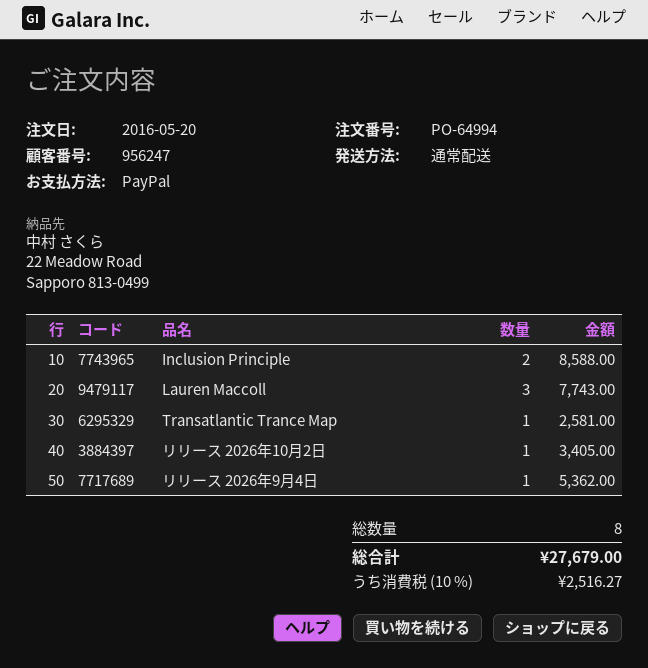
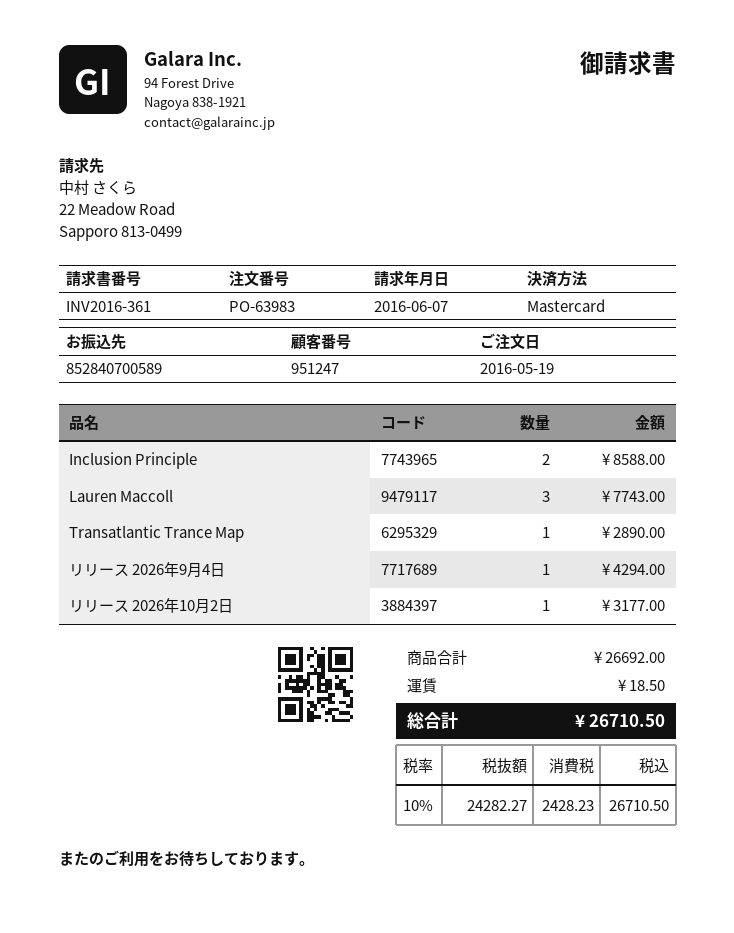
order number: PO-64994 -> PO-63983
order date: 2016-05-20 -> 2016-05-19
customer number: 956247 -> 951247
payment method: PayPal -> Mastercard
Transatlantic Trance Map: 1 for 2581.00 -> 1 for 2890.00
リリース 2026年10月2日: 1 for 3405.00 -> 1 for 3177.00
リリース 2026年9月4日: 1 for 5362.00 -> 1 for 4294.00
shipping: none -> 18.50
tax: 10% = 2516.27 -> 10% = 2428.23
total: 27679.00 -> 26710.50

